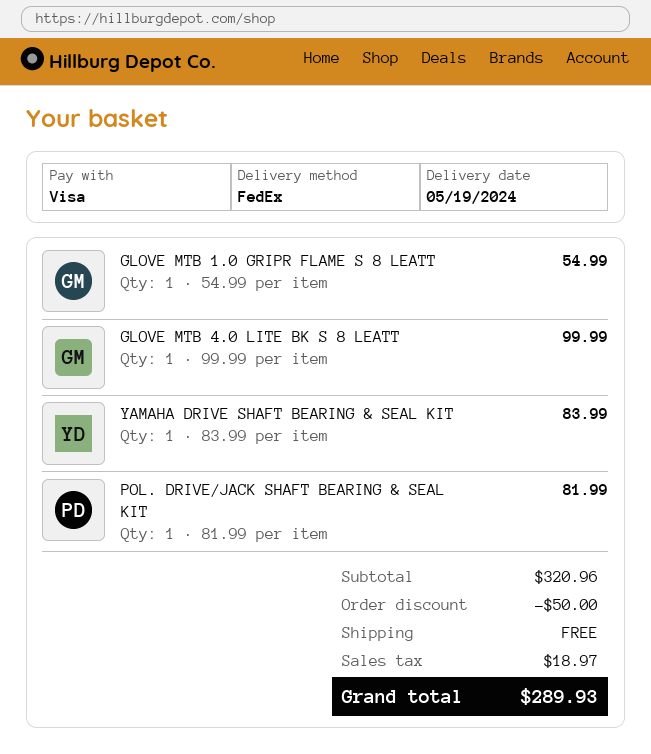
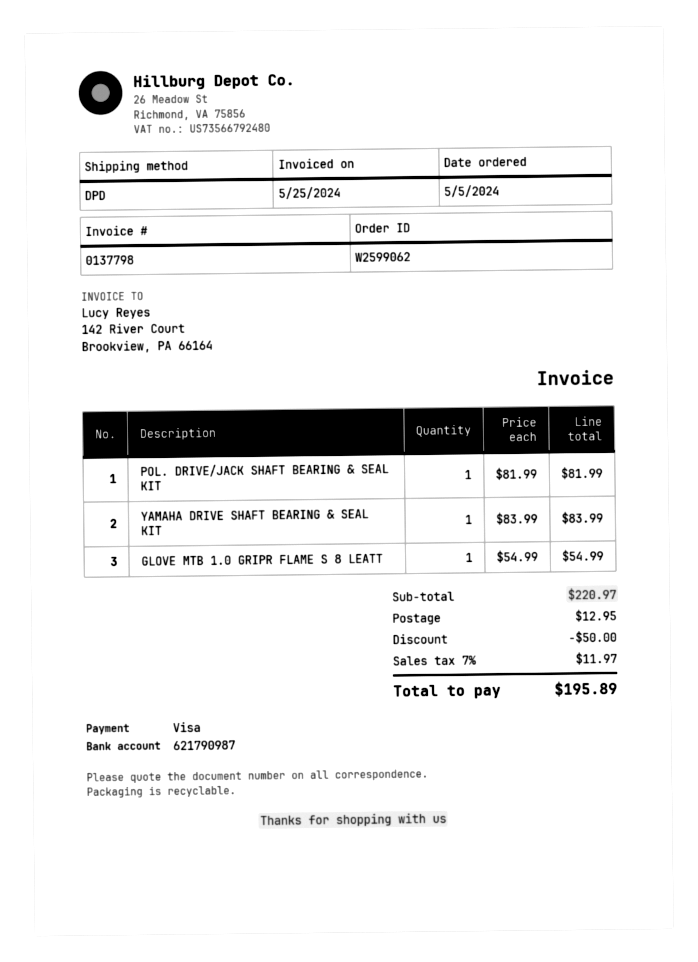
shipping method: FedEx -> DPD
GLOVE MTB 4.0 LITE BK S 8 LEATT: 1 x 99.99 = 99.99 -> none
subtotal: 320.96 -> 220.97
shipping: 0.00 -> 12.95
tax: 18.97 -> 11.97
total: 289.93 -> 195.89

